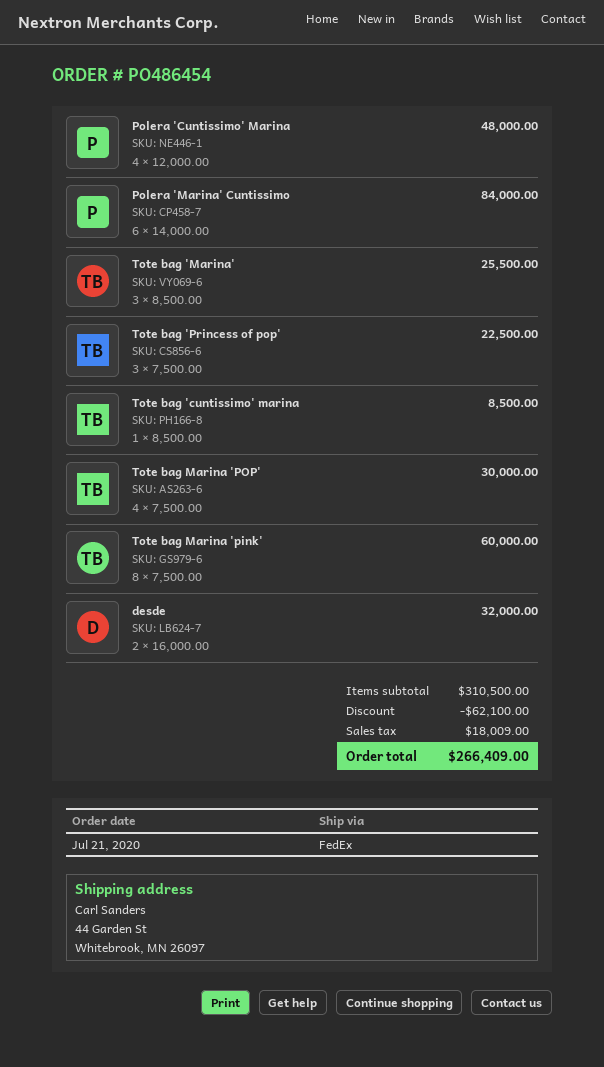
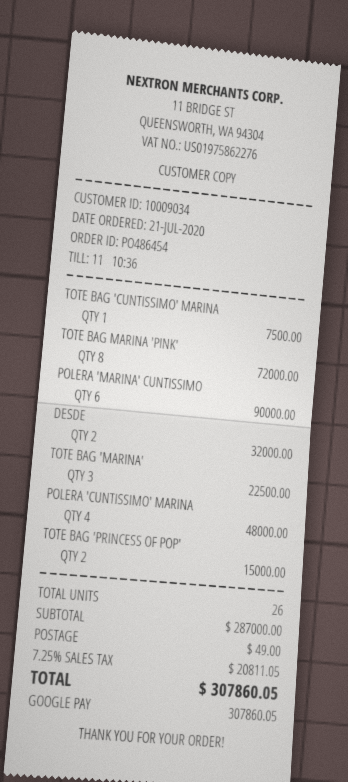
Polera 'Marina' Cuntissimo: 6 for 84000.00 -> 6 for 90000.00
Tote bag 'Marina': 3 for 25500.00 -> 3 for 22500.00
Tote bag 'Princess of pop': 3 for 22500.00 -> 2 for 15000.00
Tote bag 'cuntissimo' marina: 1 for 8500.00 -> 1 for 7500.00
Tote bag Marina 'POP': 4 for 30000.00 -> none
Tote bag Marina 'pink': 8 for 60000.00 -> 8 for 72000.00
subtotal: 310500.00 -> 287000.00
discount: 62100.00 -> none
shipping: none -> 49.00
tax: 18009.00 -> 20811.05
total: 266409.00 -> 307860.05

